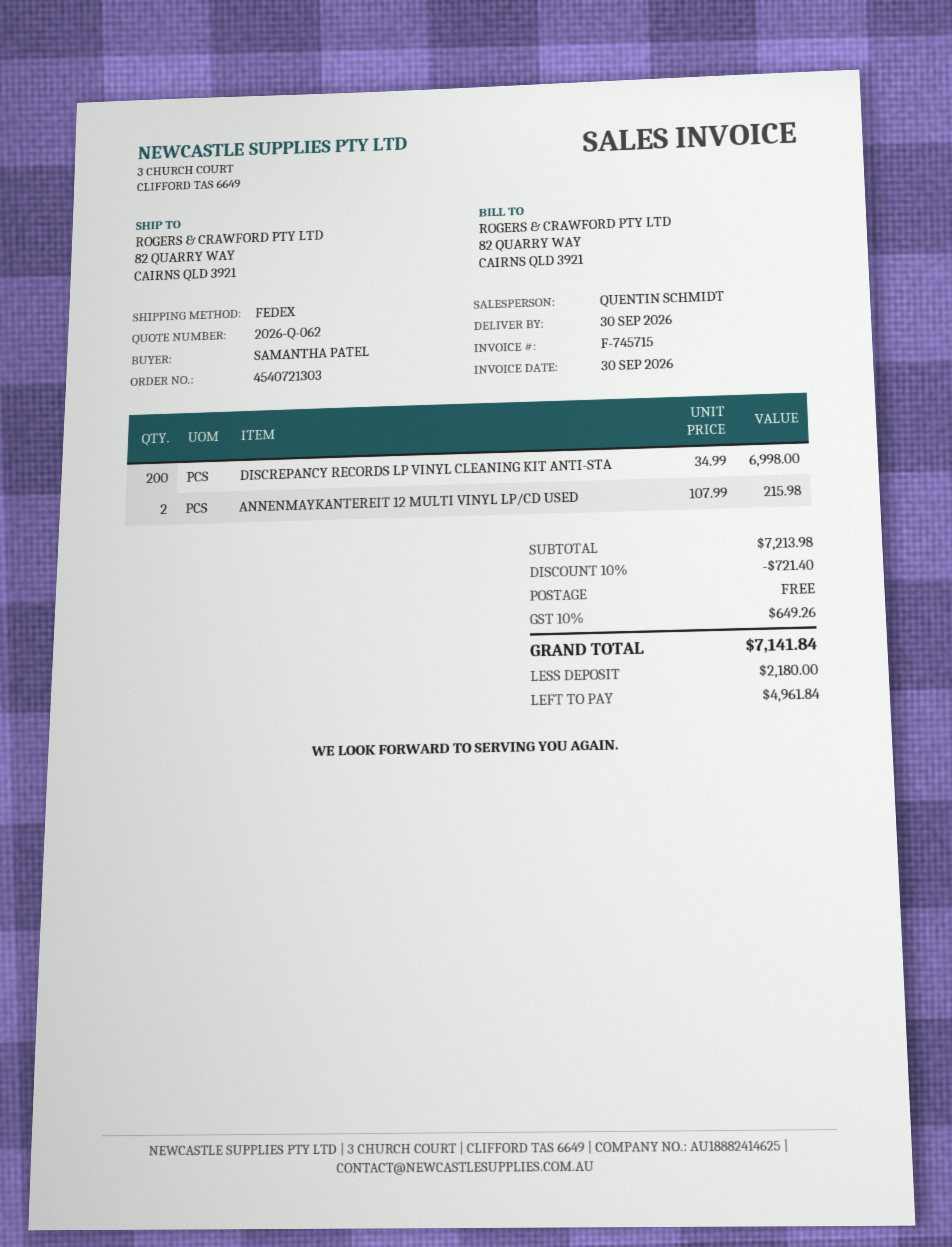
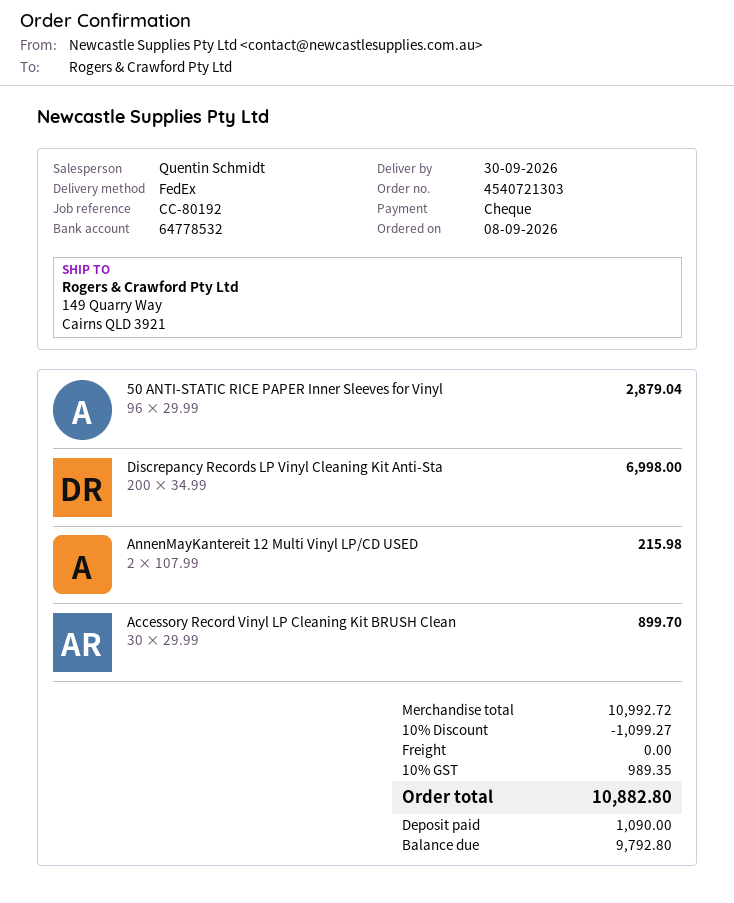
ship to: 82 QUARRY WAY, CAIRNS QLD 3921 -> 149 Quarry Way, Cairns QLD 3921
50 ANTI-STATIC RICE PAPER Inner Sleeves for Vinyl: none -> 96 x 29.99 = 2879.04
Accessory Record Vinyl LP Cleaning Kit BRUSH Clean: none -> 30 x 29.99 = 899.70
subtotal: 7213.98 -> 10992.72
discount: 10% = 721.40 -> 10% = 1099.27
tax: 10% = 649.26 -> 10% = 989.35
total: 7141.84 -> 10882.80
deposit: 2180.00 -> 1090.00
balance: 4961.84 -> 9792.80

